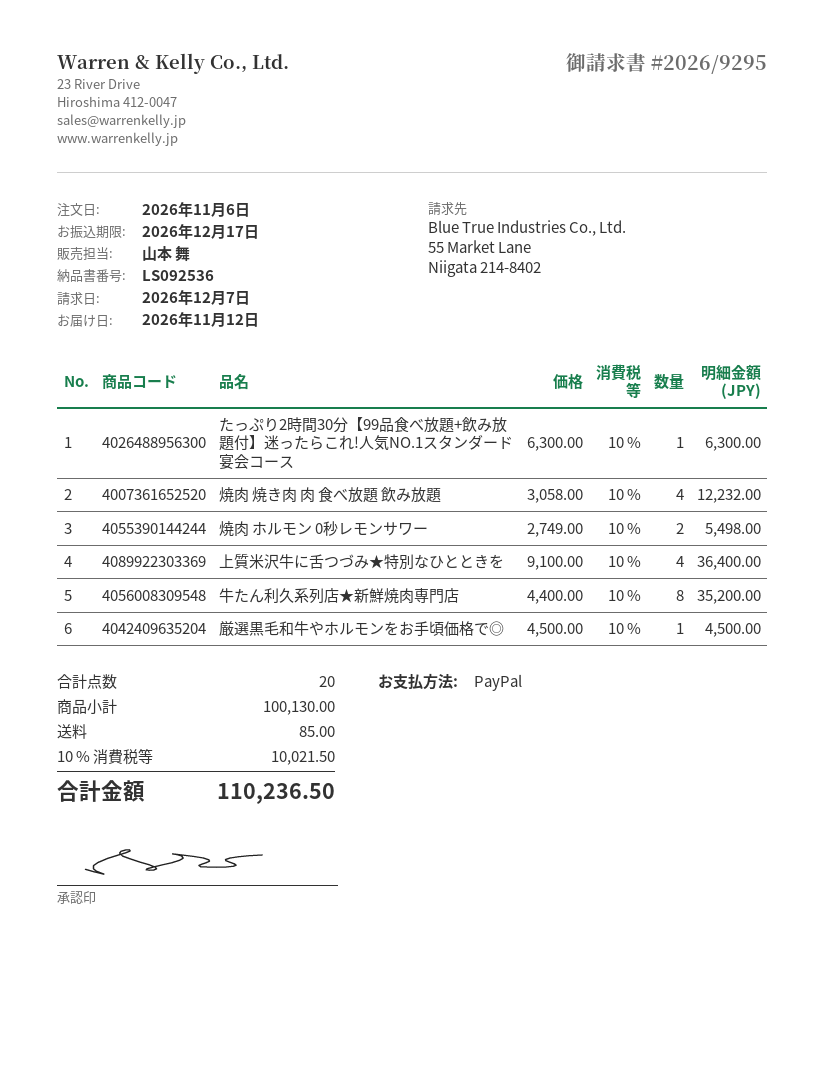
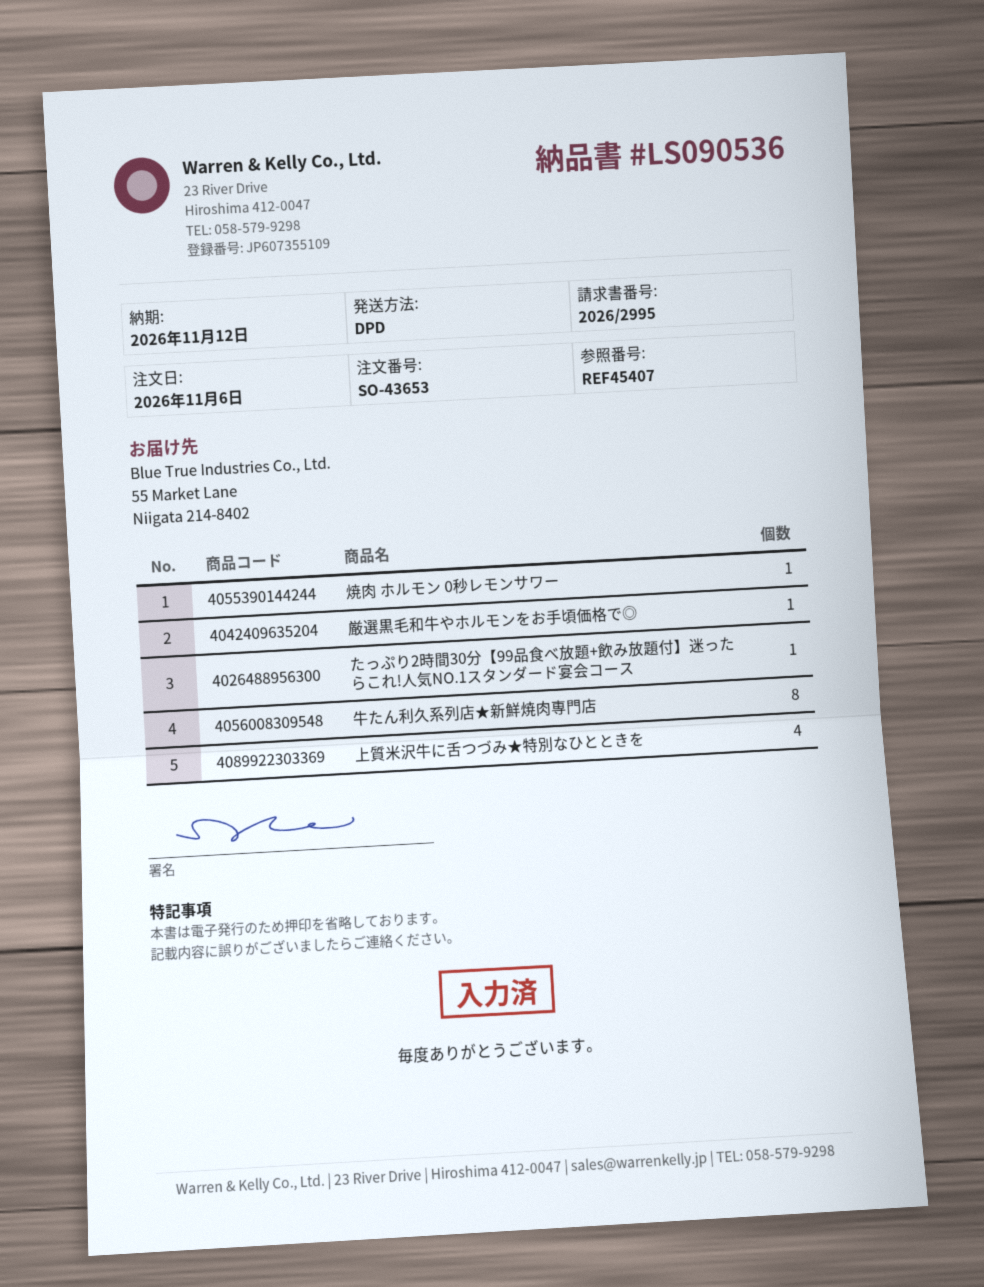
delivery note number: LS092536 -> LS090536
invoice number: 2026/9295 -> 2026/2995
焼肉 焼き肉 肉 食べ放題 飲み放題: 4 -> none
焼肉 ホルモン 0秒レモンサワー: 2 -> 1

